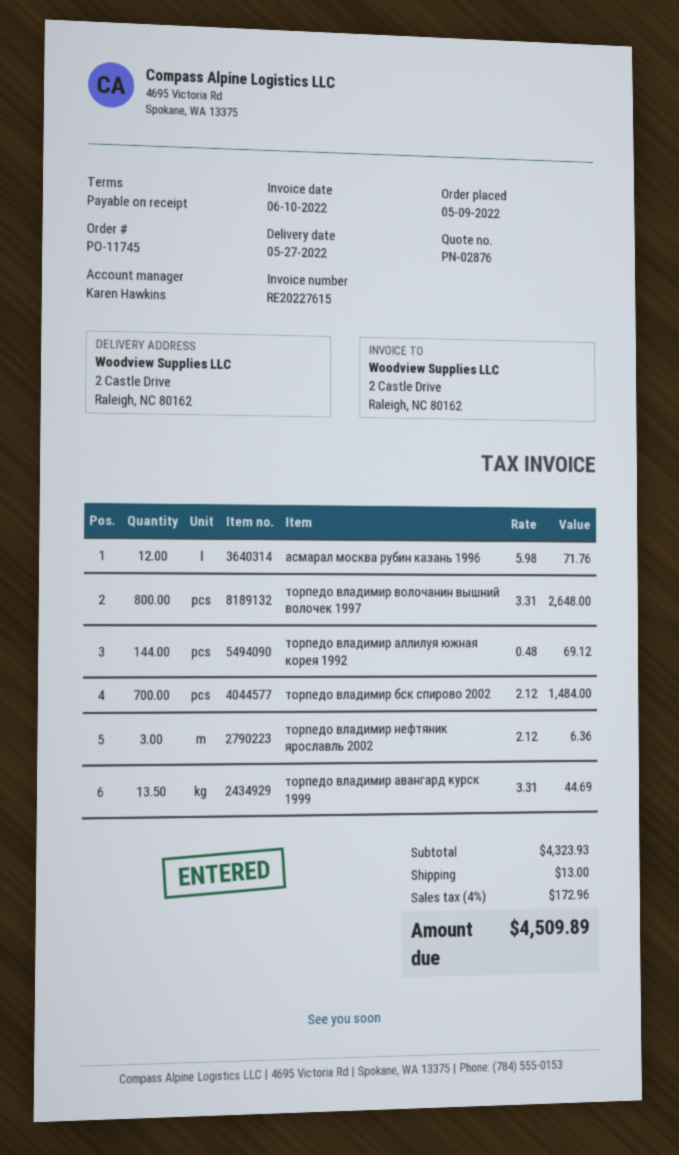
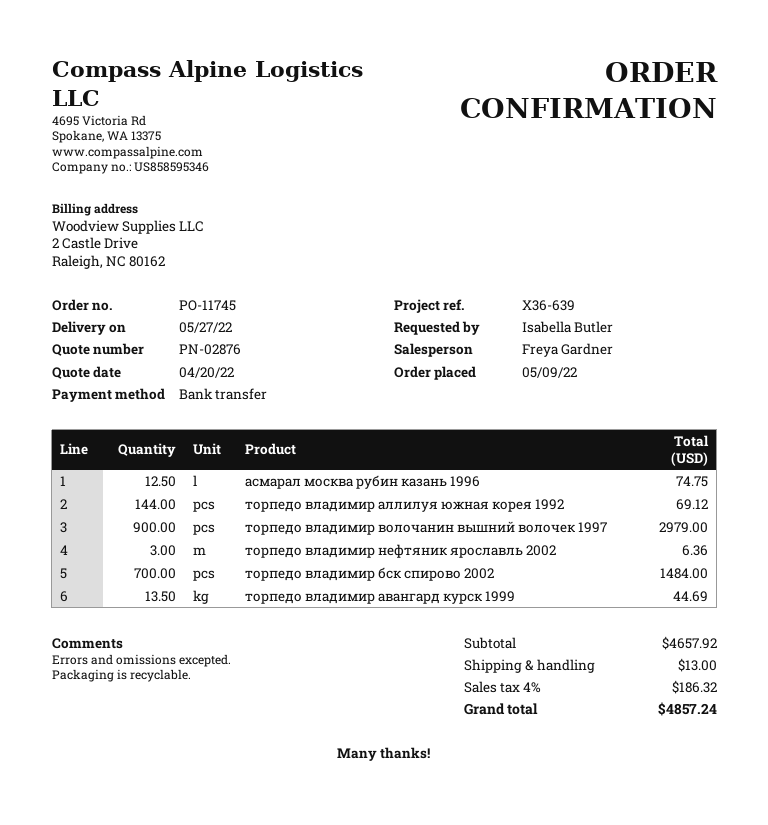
sales rep: Karen Hawkins -> Freya Gardner
асмарал москва рубин казань 1996: 12 for 71.76 -> 12.5 for 74.75
торпедо владимир волочанин вышний волочек 1997: 800 for 2648.00 -> 900 for 2979.00
subtotal: 4323.93 -> 4657.92
tax: 4% = 172.96 -> 4% = 186.32
total: 4509.89 -> 4857.24

